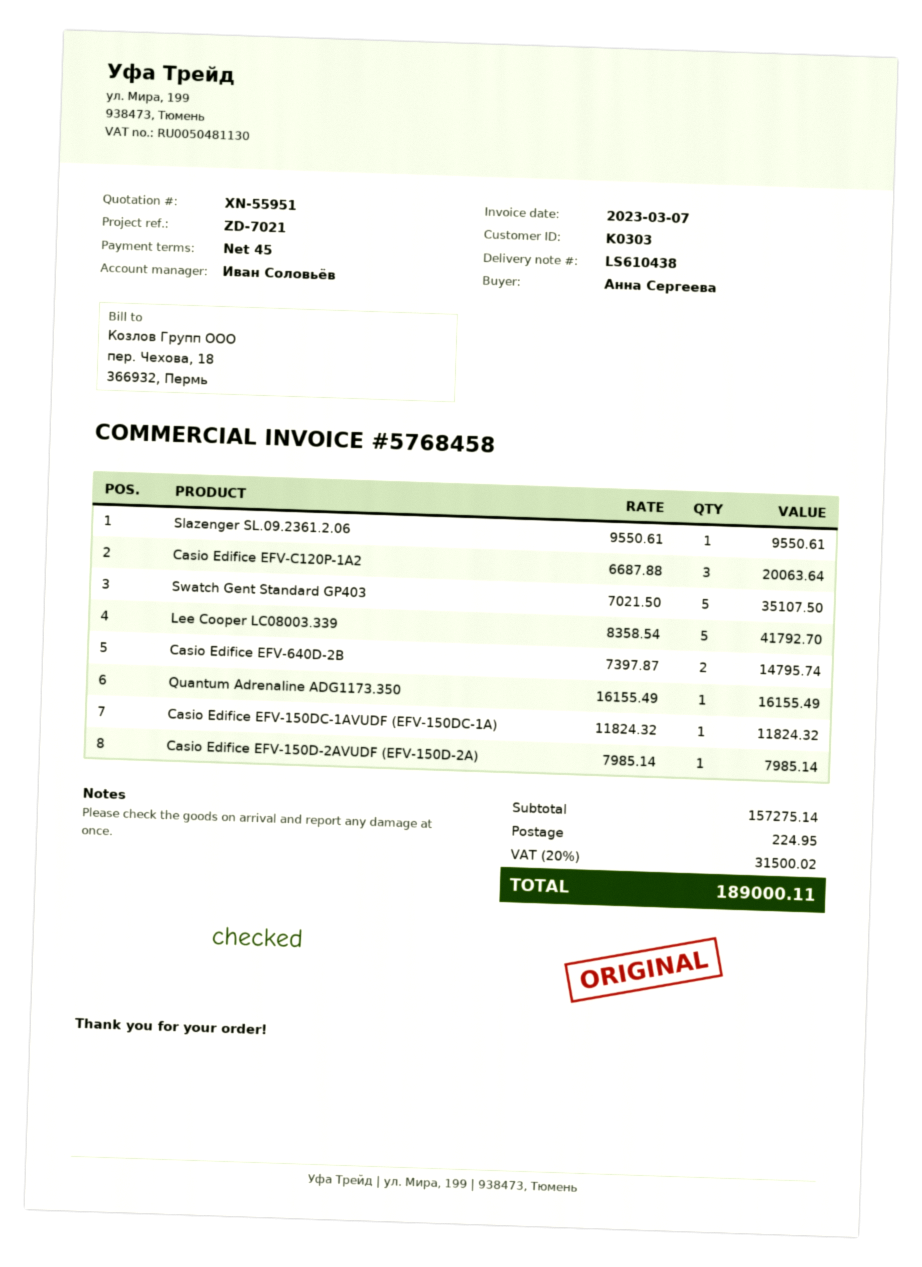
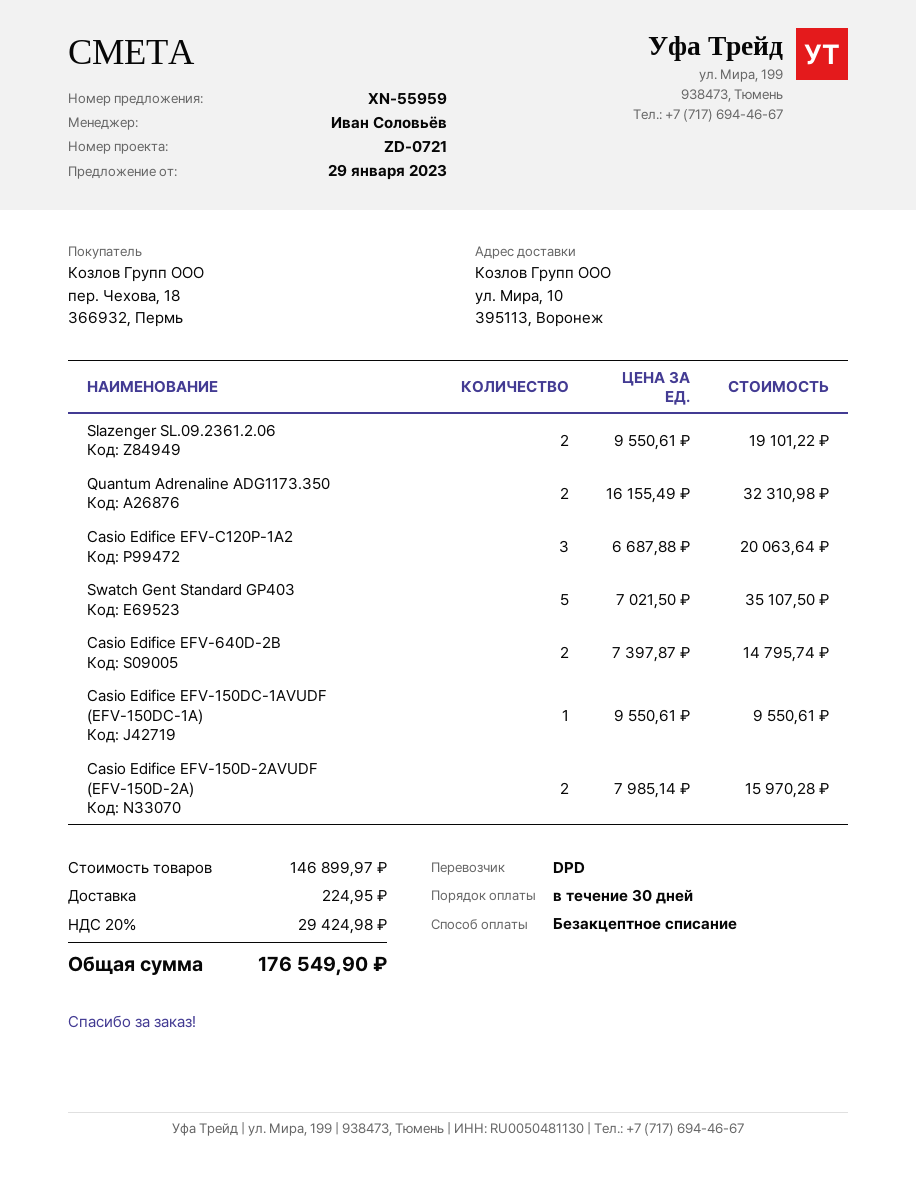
quote number: XN-55951 -> XN-55959
payment terms: 45 days -> 30 days
reference: ZD-7021 -> ZD-0721
Slazenger SL.09.2361.2.06: 1 x 9550.61 = 9550.61 -> 2 x 9550.61 = 19101.22
Lee Cooper LC08003.339: 5 x 8358.54 = 41792.70 -> none
Quantum Adrenaline ADG1173.350: 1 x 16155.49 = 16155.49 -> 2 x 16155.49 = 32310.98
Casio Edifice EFV-150DC-1AVUDF (EFV-150DC-1A): 1 x 11824.32 = 11824.32 -> 1 x 9550.61 = 9550.61
Casio Edifice EFV-150D-2AVUDF (EFV-150D-2A): 1 x 7985.14 = 7985.14 -> 2 x 7985.14 = 15970.28
subtotal: 157275.14 -> 146899.97
tax: 20% = 31500.02 -> 20% = 29424.98
total: 189000.11 -> 176549.90

